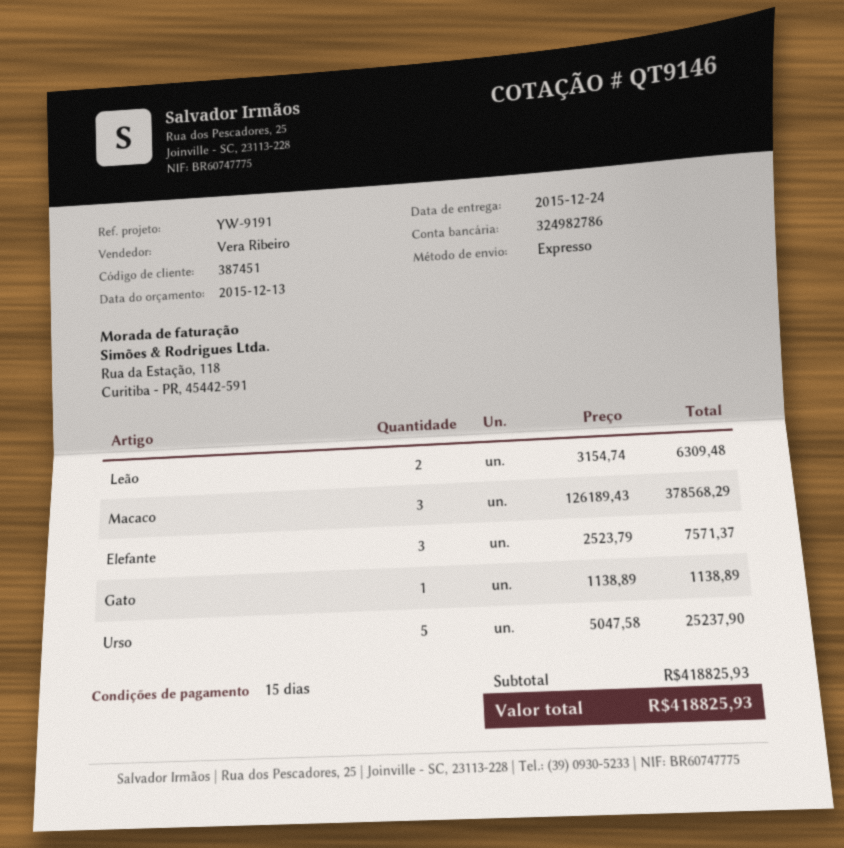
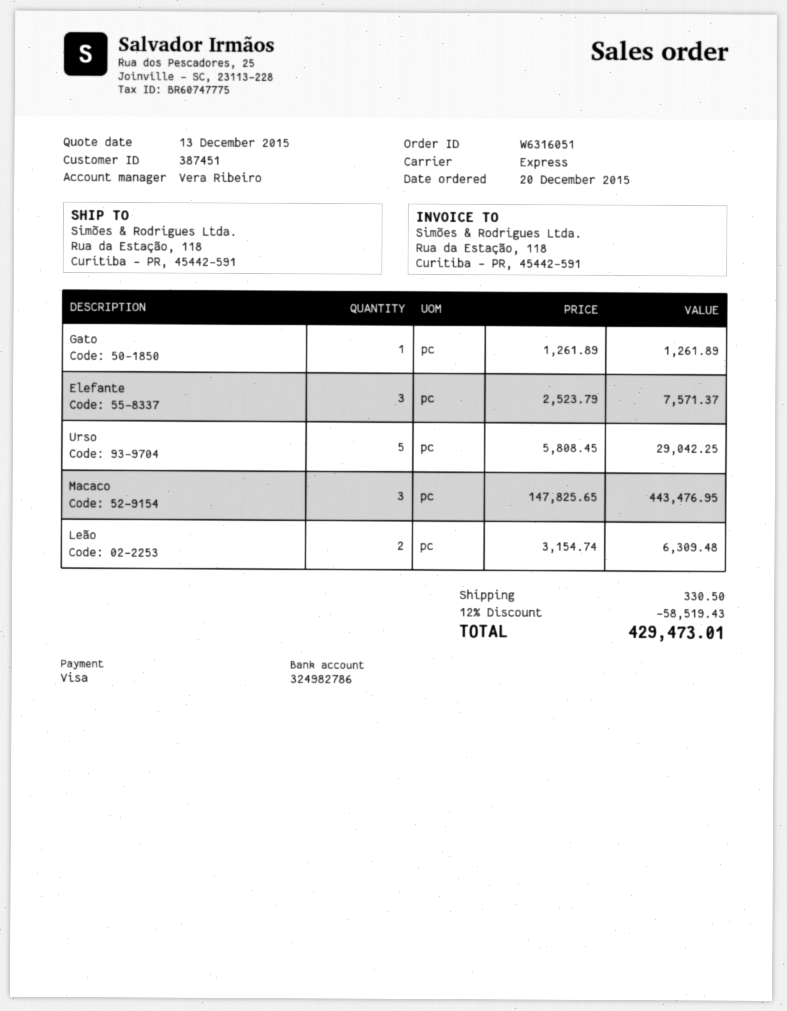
Macaco: 3 x 126189.43 = 378568.29 -> 3 x 147825.65 = 443476.95
Gato: 1 x 1138.89 = 1138.89 -> 1 x 1261.89 = 1261.89
Urso: 5 x 5047.58 = 25237.90 -> 5 x 5808.45 = 29042.25
discount: none -> 12% = 58519.43
shipping: none -> 330.50
total: 418825.93 -> 429473.01

